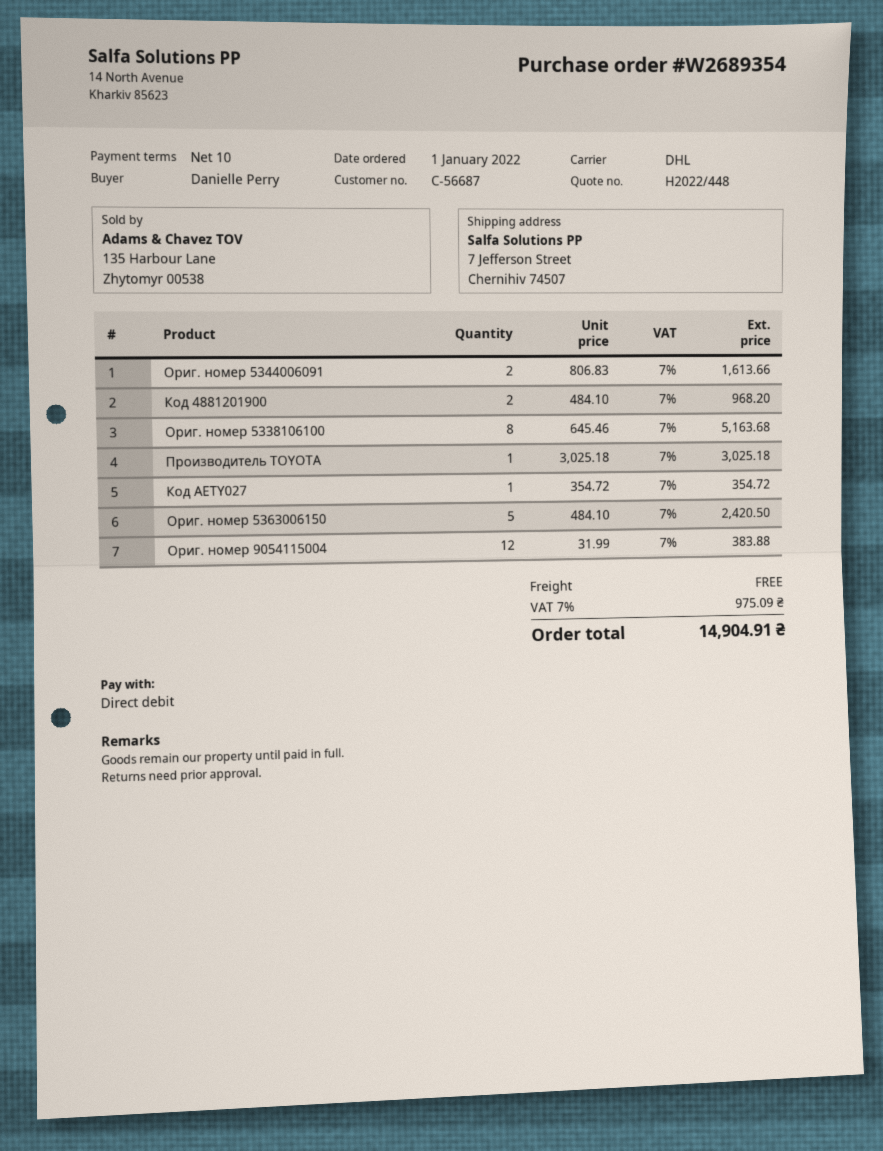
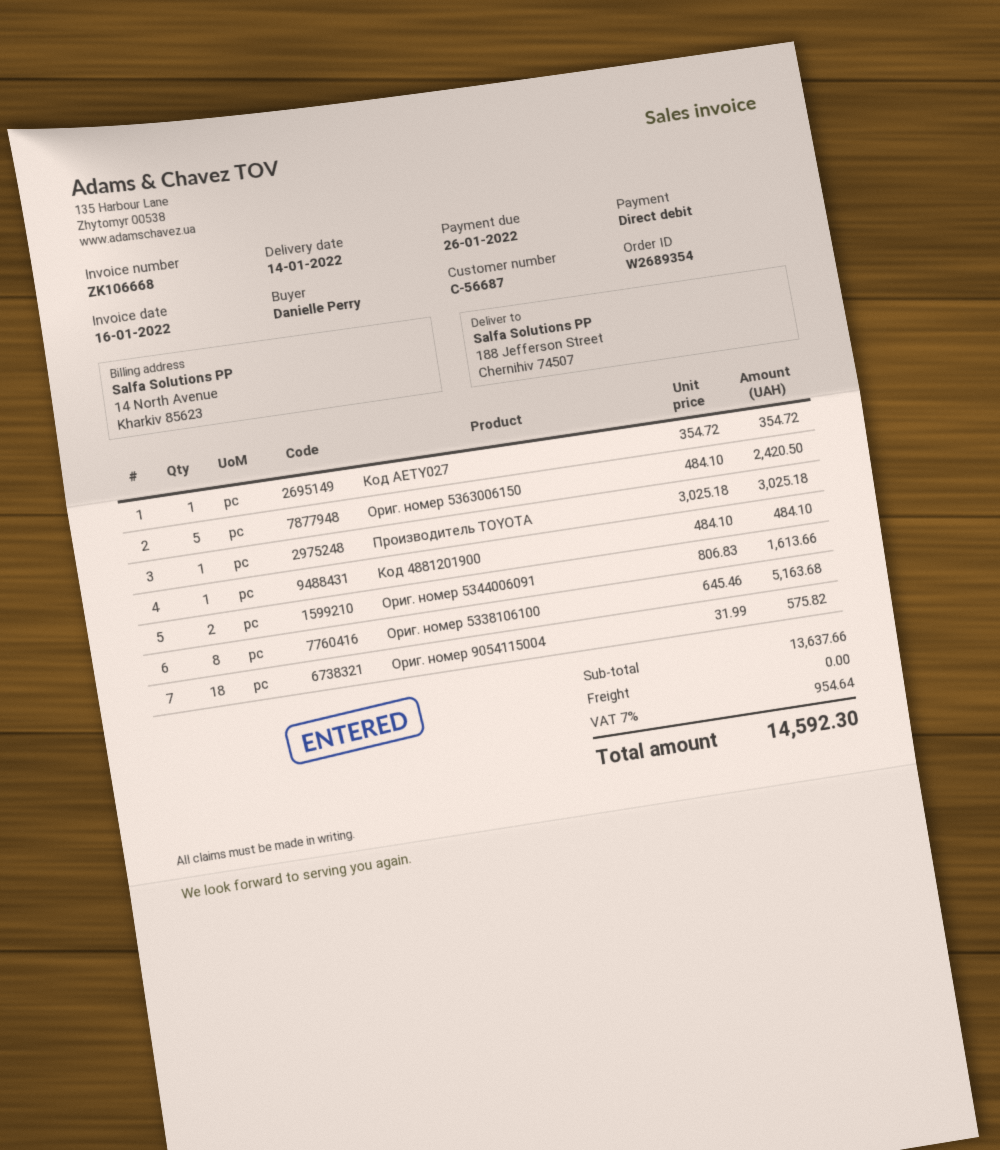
ship to: 7 Jefferson Street, Chernihiv 74507 -> 188 Jefferson Street, Chernihiv 74507
Код 4881201900: 2 x 484.10 = 968.20 -> 1 x 484.10 = 484.10
Ориг. номер 9054115004: 12 x 31.99 = 383.88 -> 18 x 31.99 = 575.82
tax: 7% = 975.09 -> 7% = 954.64
total: 14904.91 -> 14592.30

